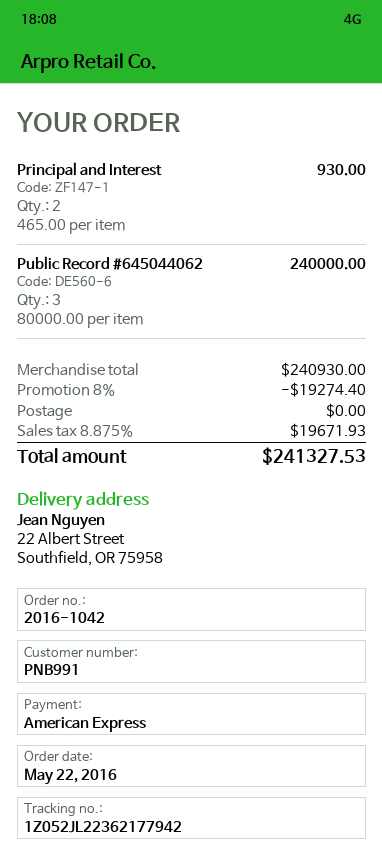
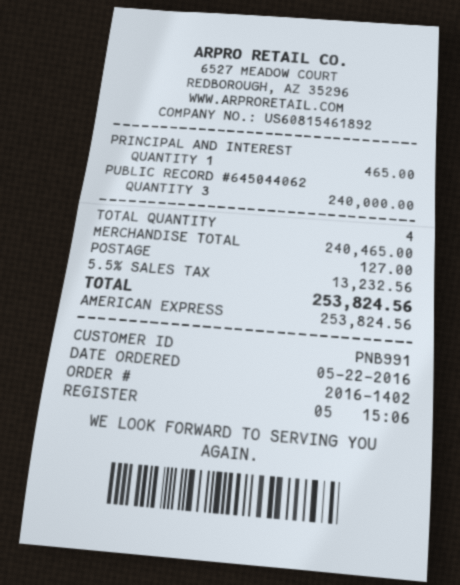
order number: 2016-1042 -> 2016-1402
Principal and Interest: 2 for 930.00 -> 1 for 465.00
subtotal: 240930.00 -> 240465.00
discount: 8% = 19274.40 -> none
shipping: 0.00 -> 127.00
tax: 8.875% = 19671.93 -> 5.5% = 13232.56
total: 241327.53 -> 253824.56

